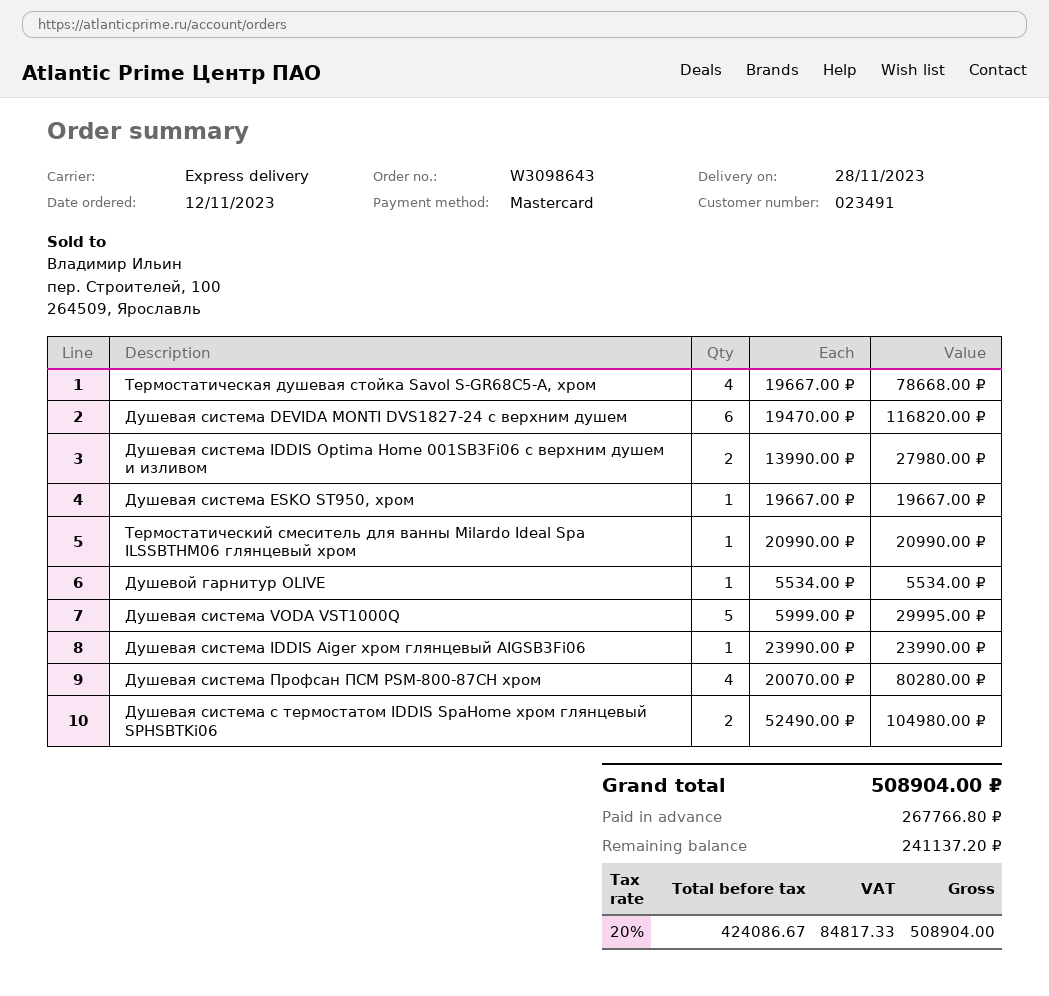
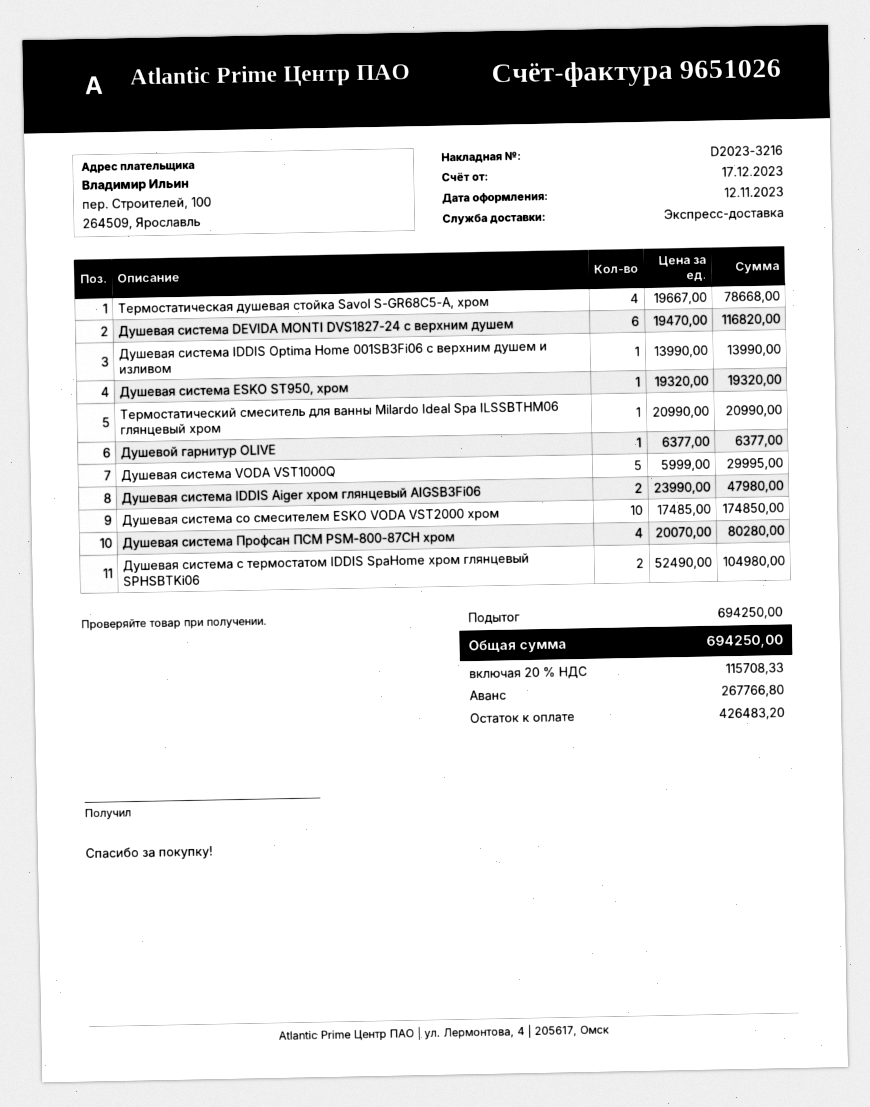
Душевая система IDDIS Optima Home 001SB3Fi06 с верхним душем и изливом: 2 x 13990.00 = 27980.00 -> 1 x 13990.00 = 13990.00
Душевая система ESKO ST950, хром: 1 x 19667.00 = 19667.00 -> 1 x 19320.00 = 19320.00
Душевой гарнитур OLIVE: 1 x 5534.00 = 5534.00 -> 1 x 6377.00 = 6377.00
Душевая система IDDIS Aiger хром глянцевый AIGSB3Fi06: 1 x 23990.00 = 23990.00 -> 2 x 23990.00 = 47980.00
Душевая система со смесителем ESKO VODA VST2000 хром: none -> 10 x 17485.00 = 174850.00
tax: 20% = 84817.33 -> 20% = 115708.33
total: 508904.00 -> 694250.00
balance: 241137.20 -> 426483.20

